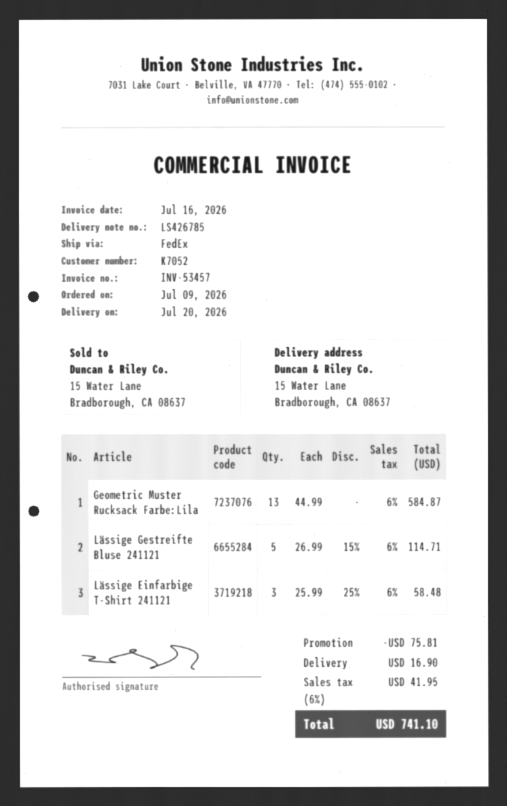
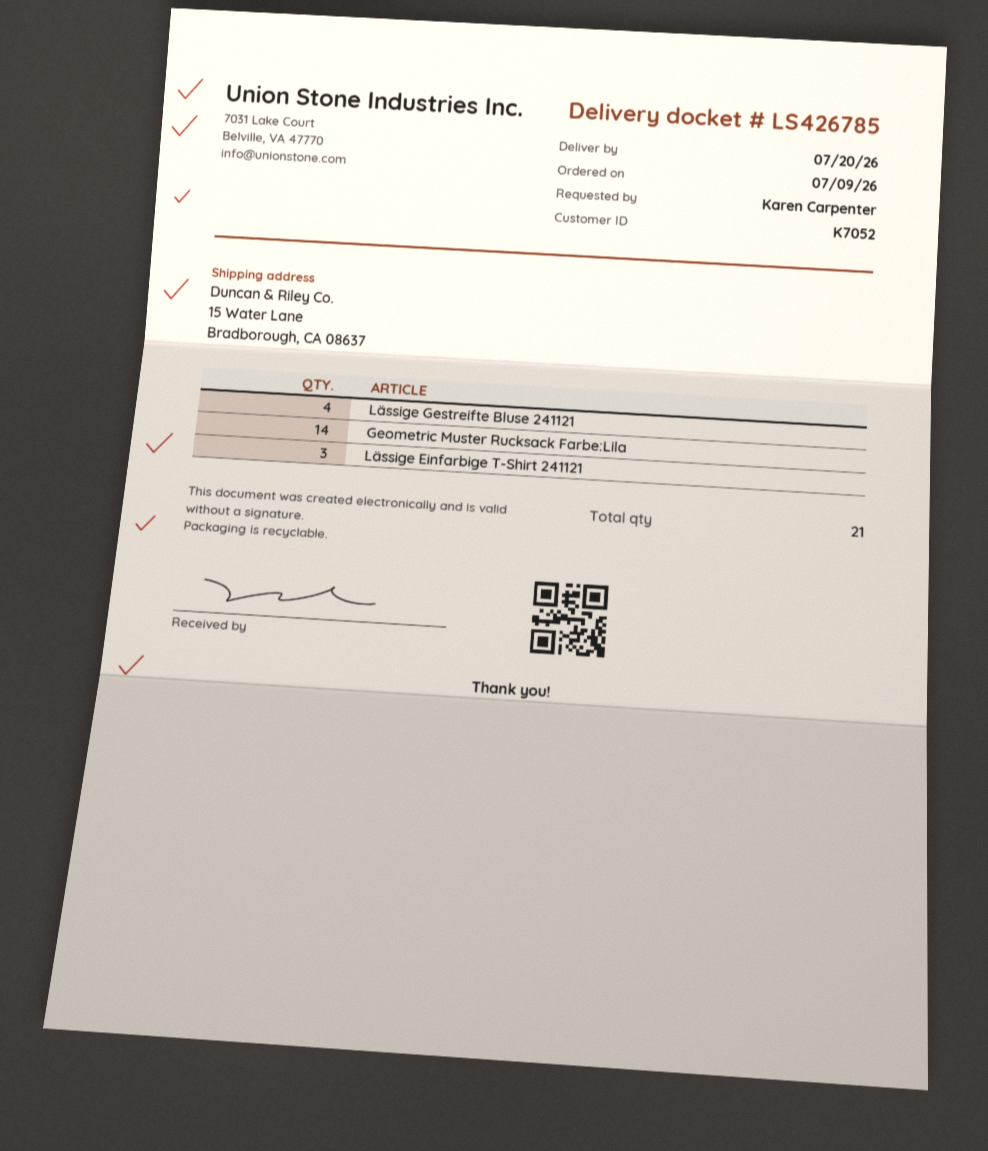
Geometric Muster Rucksack Farbe:Lila: 13 -> 14
Lässige Gestreifte Bluse 241121: 5 -> 4

